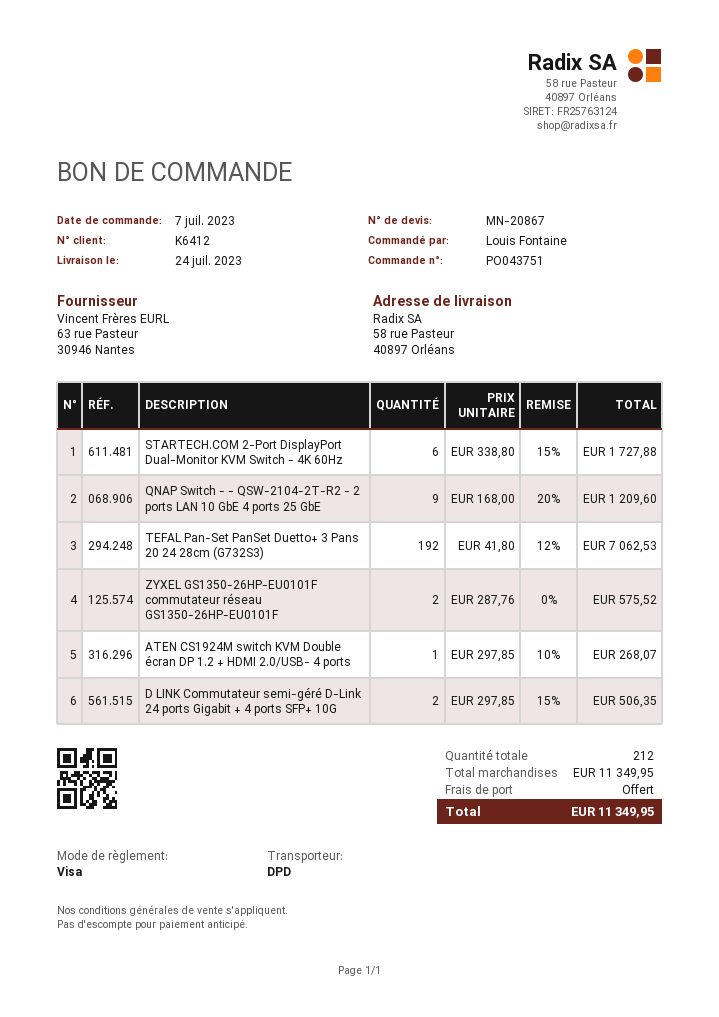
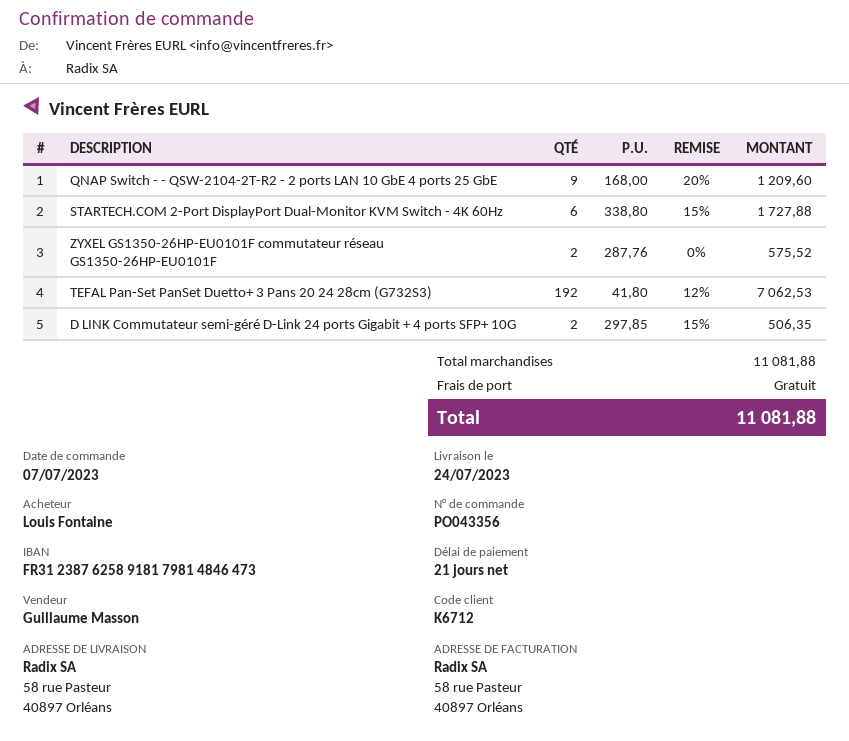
order number: PO043751 -> PO043356
customer number: K6412 -> K6712
ATEN CS1924M switch KVM Double écran DP 1.2 + HDMI 2.0/USB- 4 ports: 1 x 297.85 - 10% = 268.07 -> none
subtotal: 11349.95 -> 11081.88
total: 11349.95 -> 11081.88

